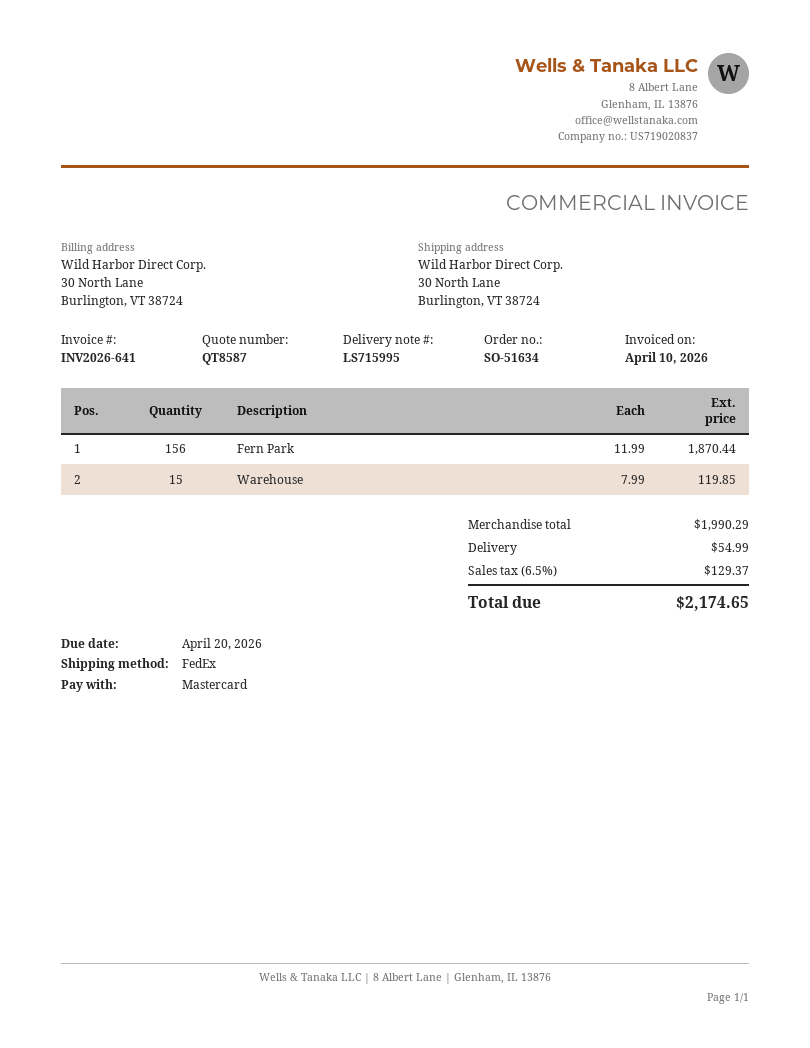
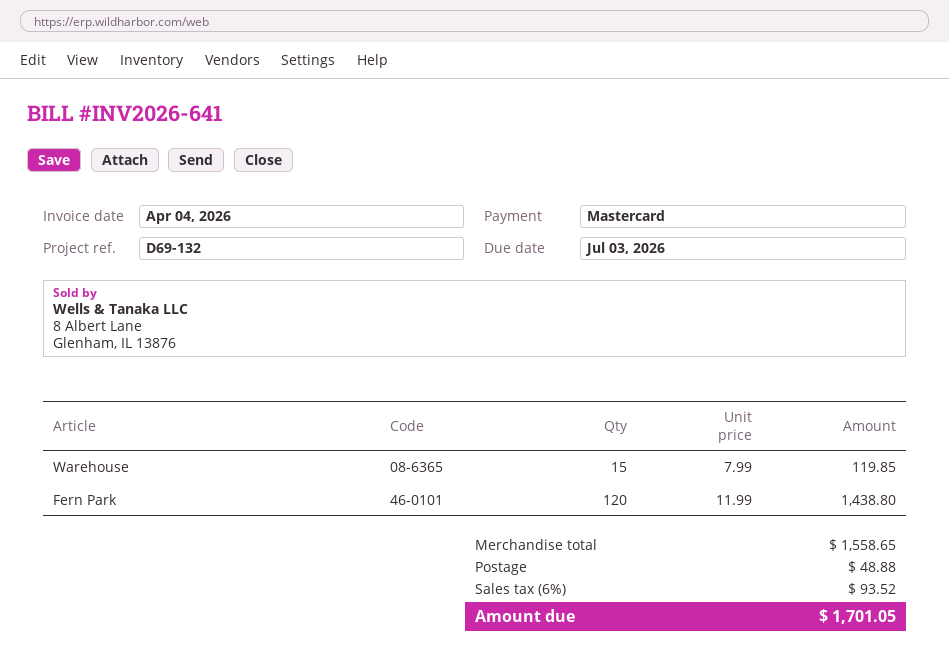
invoice date: 2026-04-10 -> 2026-04-04
due date: 2026-04-20 -> 2026-07-03
Fern Park: 156 x 11.99 = 1870.44 -> 120 x 11.99 = 1438.80
subtotal: 1990.29 -> 1558.65
shipping: 54.99 -> 48.88
tax: 6.5% = 129.37 -> 6% = 93.52
total: 2174.65 -> 1701.05

